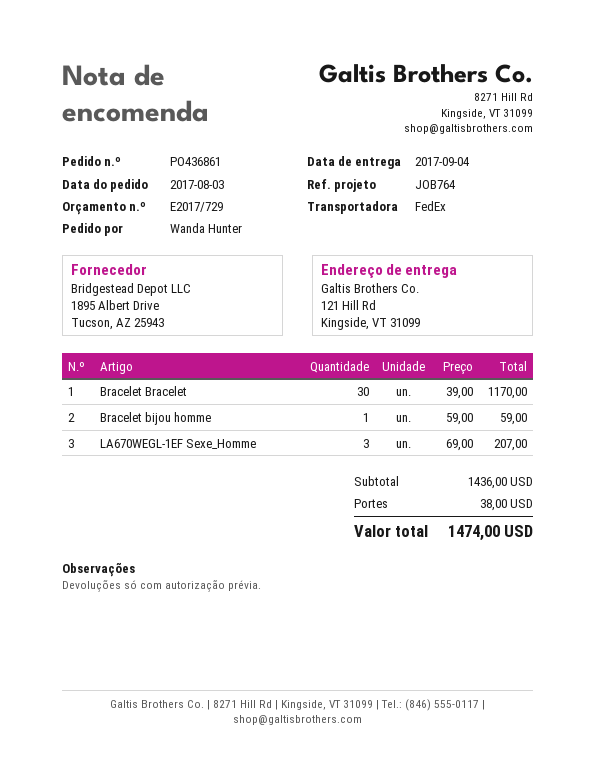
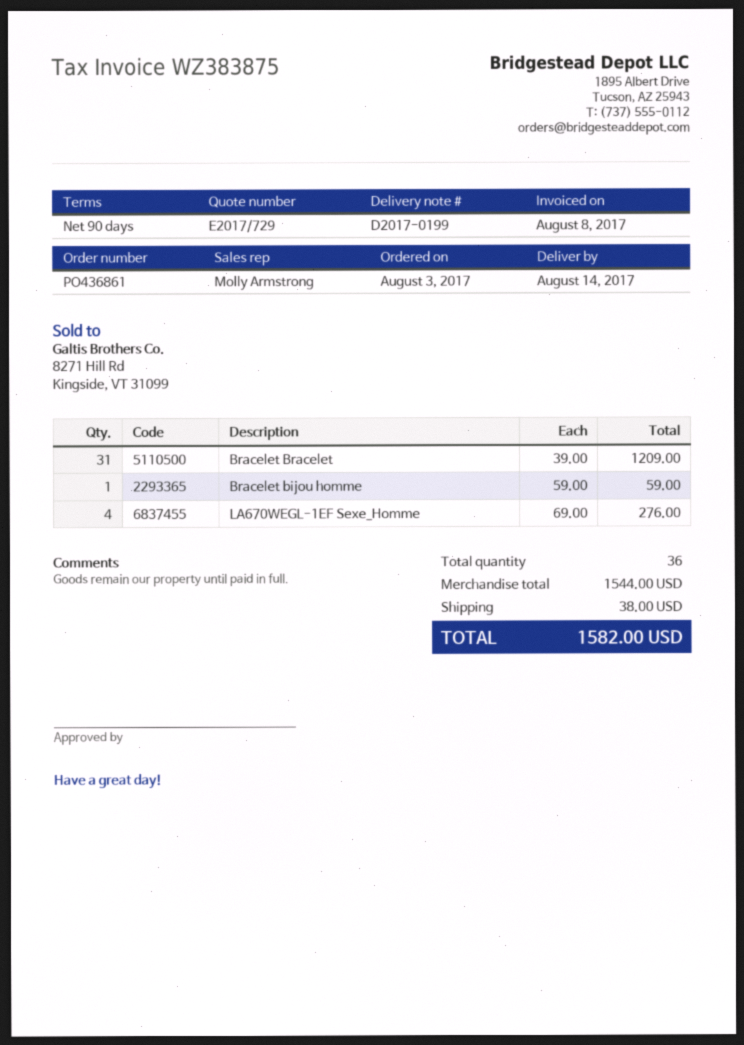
delivery date: 2017-09-04 -> 2017-08-14
Bracelet Bracelet: 30 x 39.00 = 1170.00 -> 31 x 39.00 = 1209.00
LA670WEGL-1EF Sexe_Homme: 3 x 69.00 = 207.00 -> 4 x 69.00 = 276.00
subtotal: 1436.00 -> 1544.00
total: 1474.00 -> 1582.00

